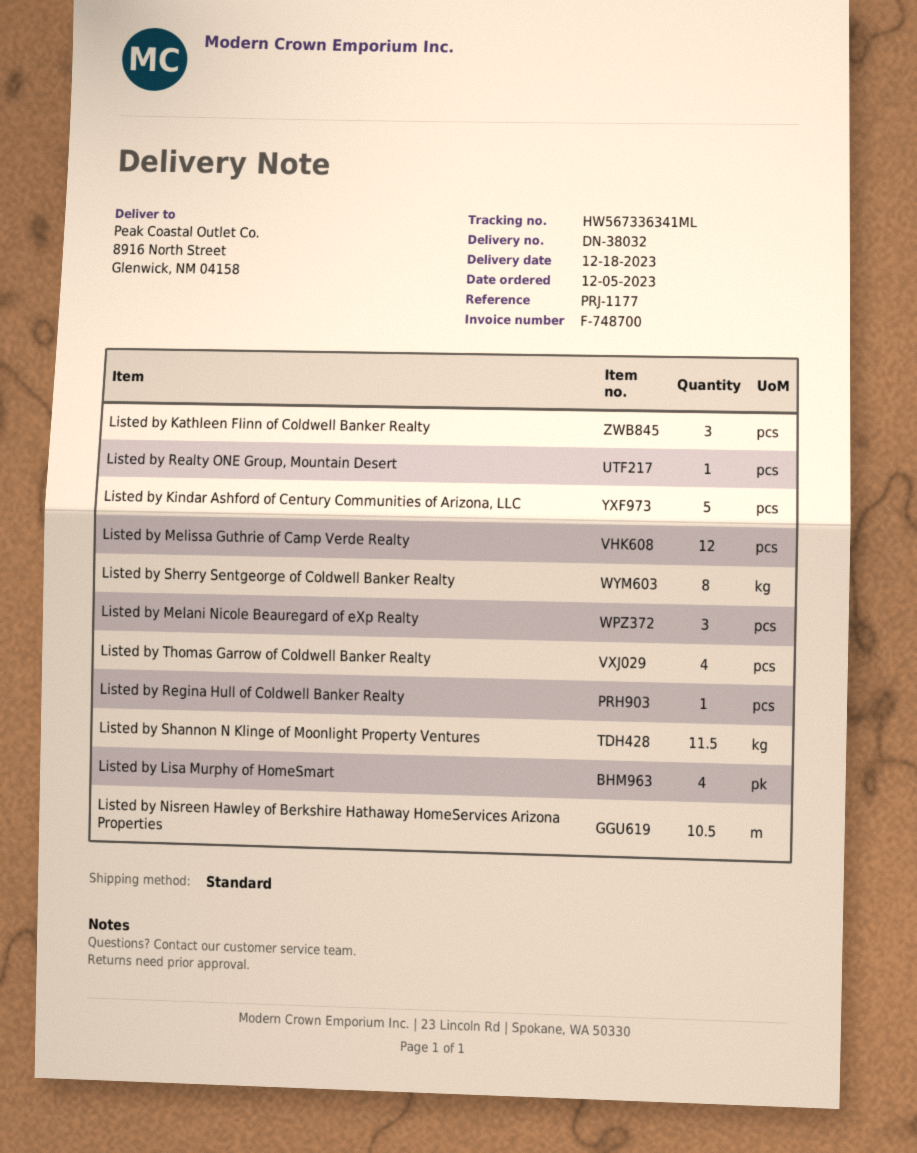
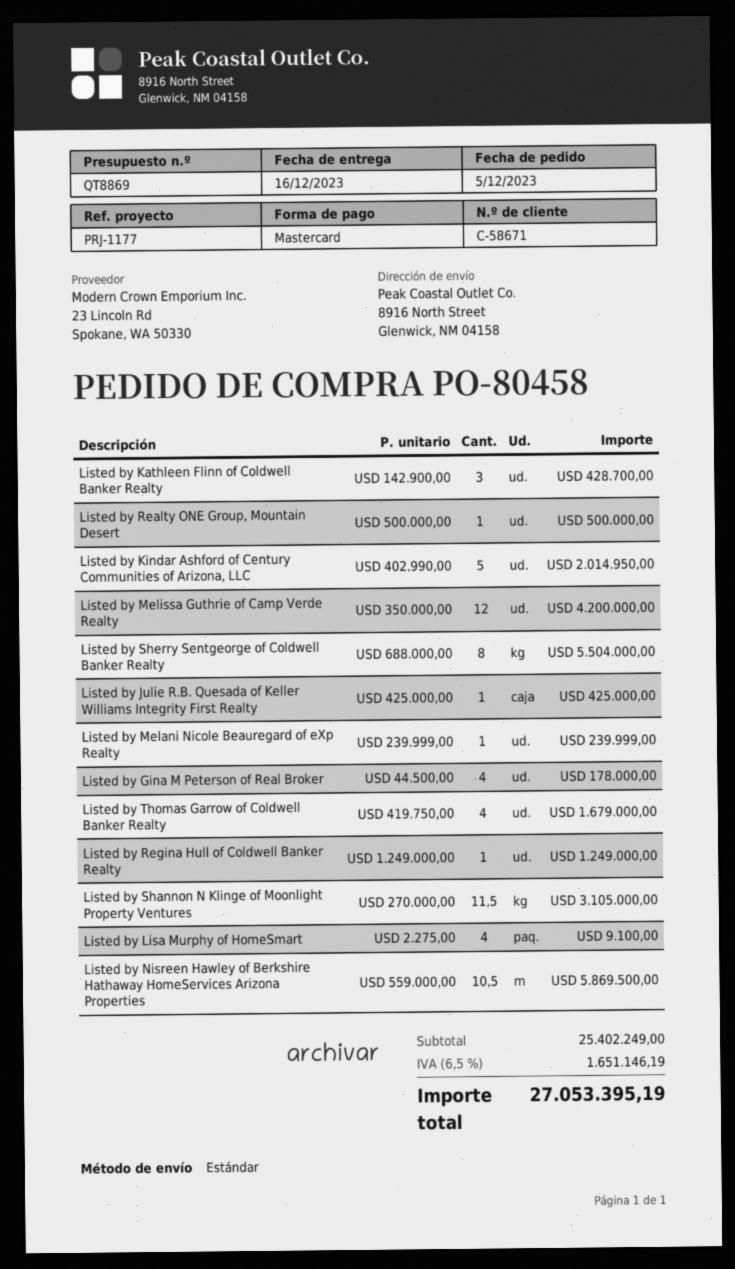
delivery date: 2023-12-18 -> 2023-12-16
Listed by Melani Nicole Beauregard of eXp Realty: 3 -> 1
Listed by Julie R.B. Quesada of Keller Williams Integrity First Realty: none -> 1
Listed by Gina M Peterson of Real Broker: none -> 4

